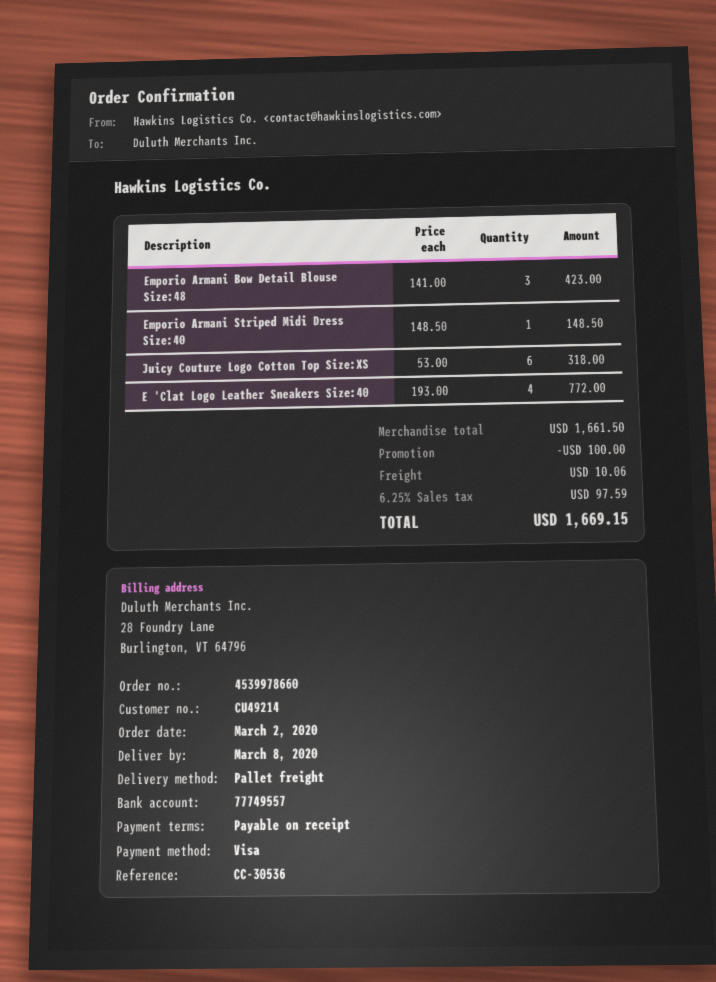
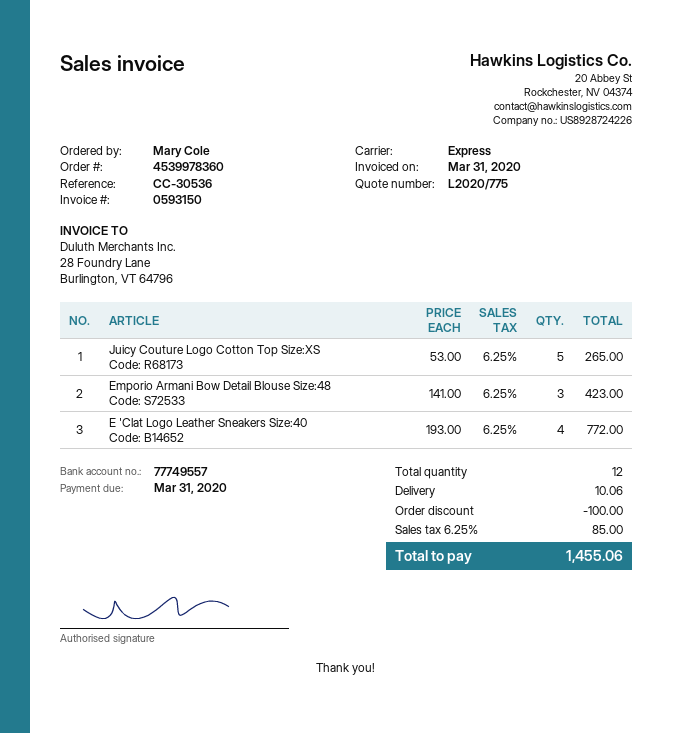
order number: 4539978660 -> 4539978360
shipping method: pallet freight -> express
Emporio Armani Striped Midi Dress Size:40: 1 x 148.50 = 148.50 -> none
Juicy Couture Logo Cotton Top Size:XS: 6 x 53.00 = 318.00 -> 5 x 53.00 = 265.00
tax: 6.25% = 97.59 -> 6.25% = 85.00
total: 1669.15 -> 1455.06

